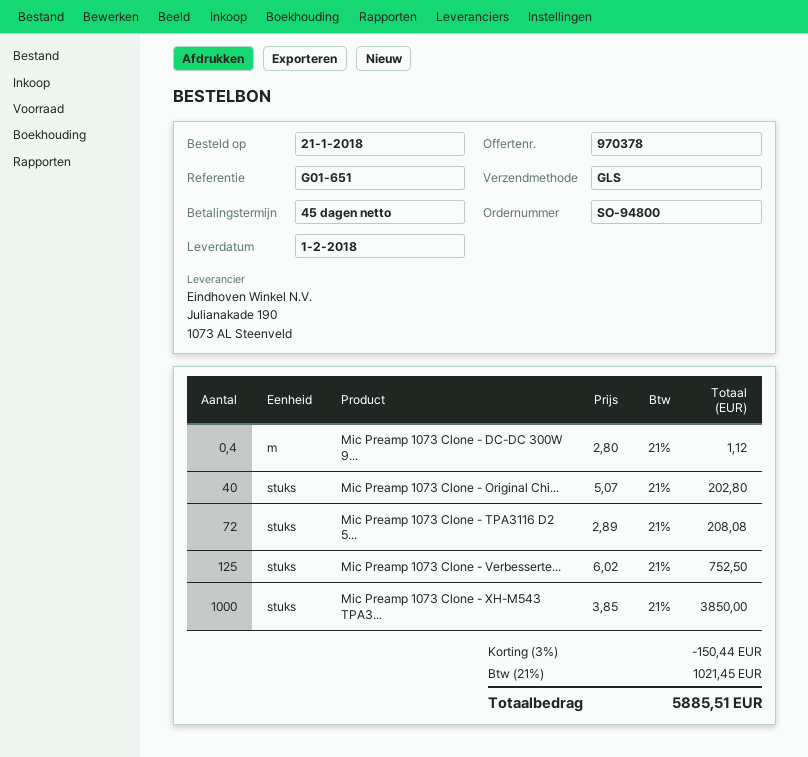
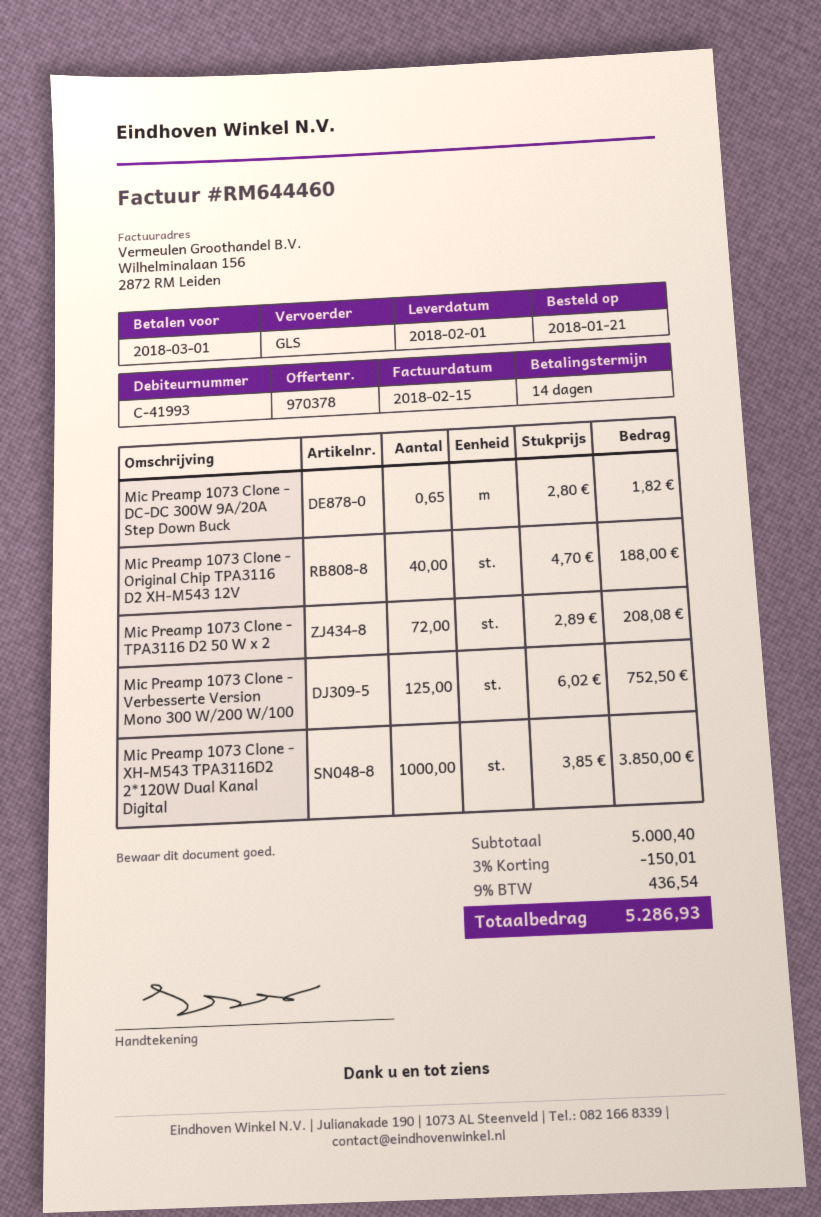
payment terms: 45 days -> 14 days
Mic Preamp 1073 Clone - DC-DC 300W 9...: 0.4 x 2.80 = 1.12 -> 0.65 x 2.80 = 1.82
Mic Preamp 1073 Clone - Original Chi...: 40 x 5.07 = 202.80 -> 40 x 4.70 = 188.00
discount: 3% = 150.44 -> 3% = 150.01
tax: 21% = 1021.45 -> 9% = 436.54
total: 5885.51 -> 5286.93

